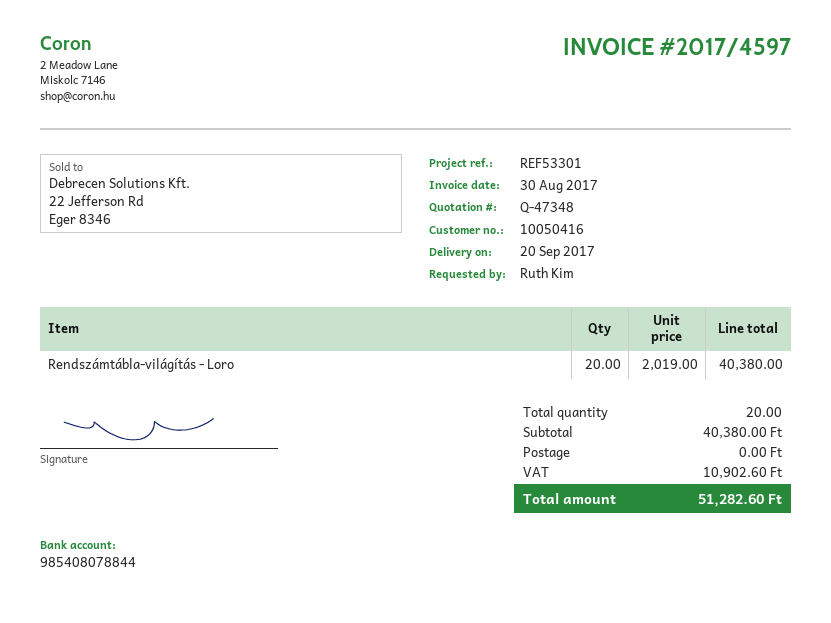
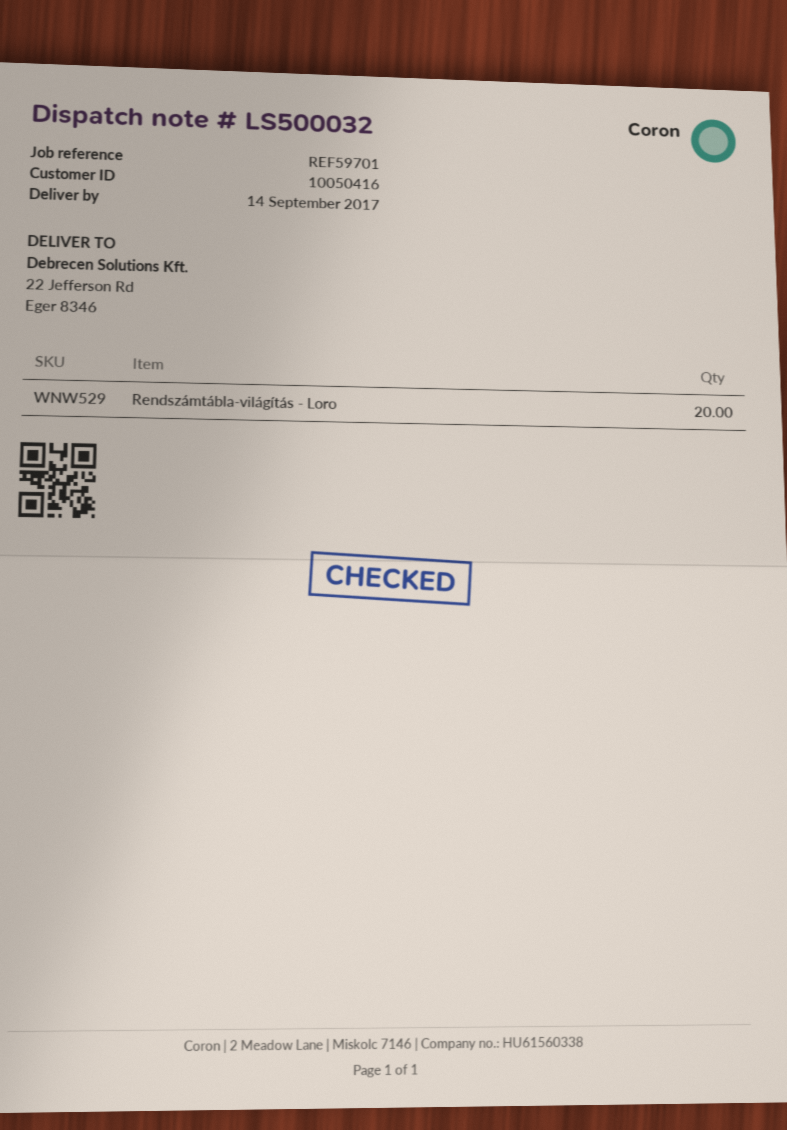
delivery date: 2017-09-20 -> 2017-09-14
reference: REF53301 -> REF59701

